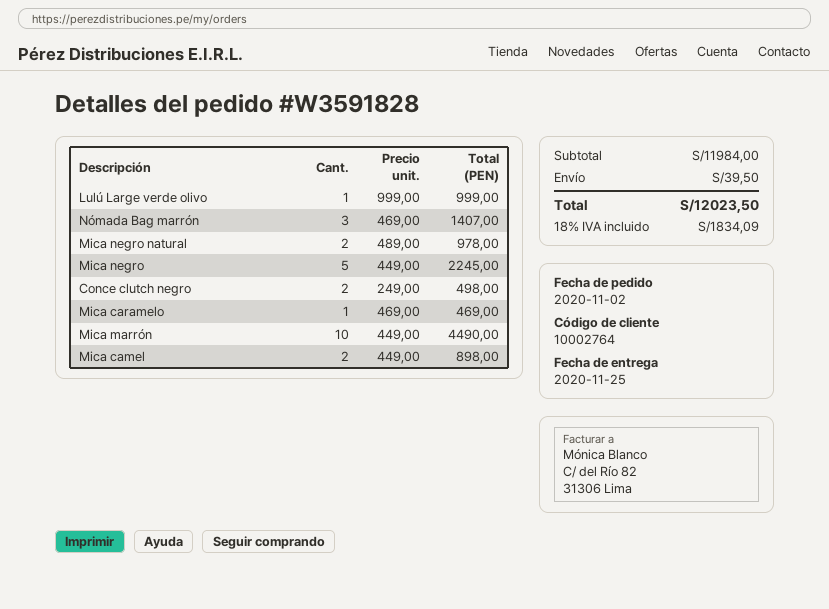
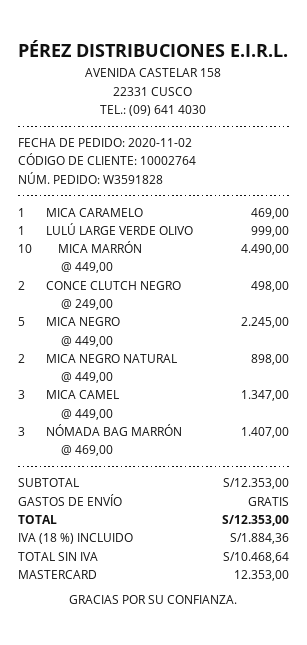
Mica negro natural: 2 x 489.00 = 978.00 -> 2 x 449.00 = 898.00
Mica camel: 2 x 449.00 = 898.00 -> 3 x 449.00 = 1347.00
subtotal: 11984.00 -> 12353.00
shipping: 39.50 -> 0.00
tax: 18% = 1834.09 -> 18% = 1884.36
total: 12023.50 -> 12353.00

